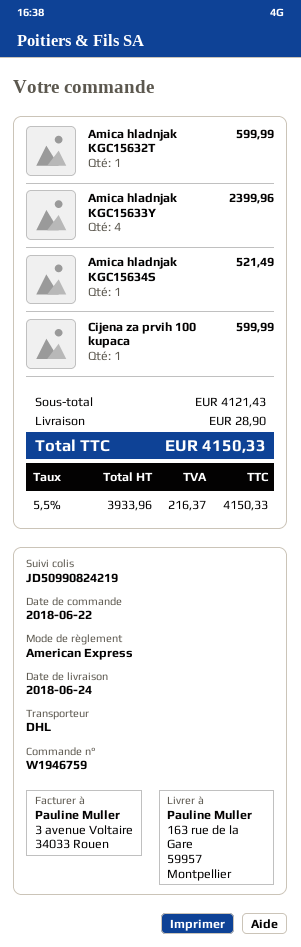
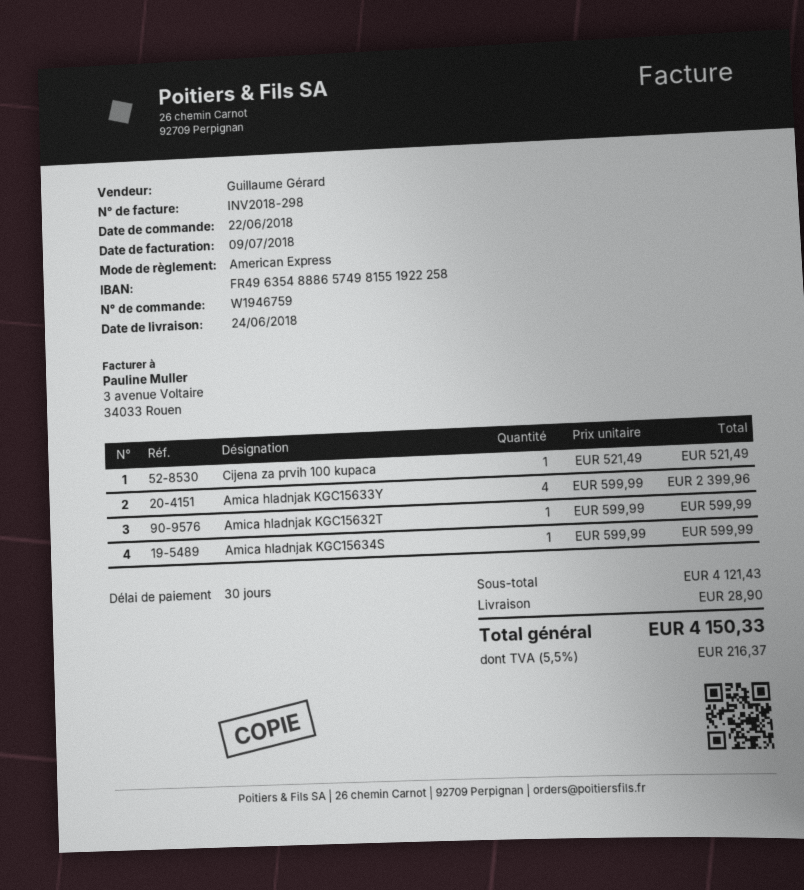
Amica hladnjak KGC15634S: 1 for 521.49 -> 1 for 599.99
Cijena za prvih 100 kupaca: 1 for 599.99 -> 1 for 521.49

